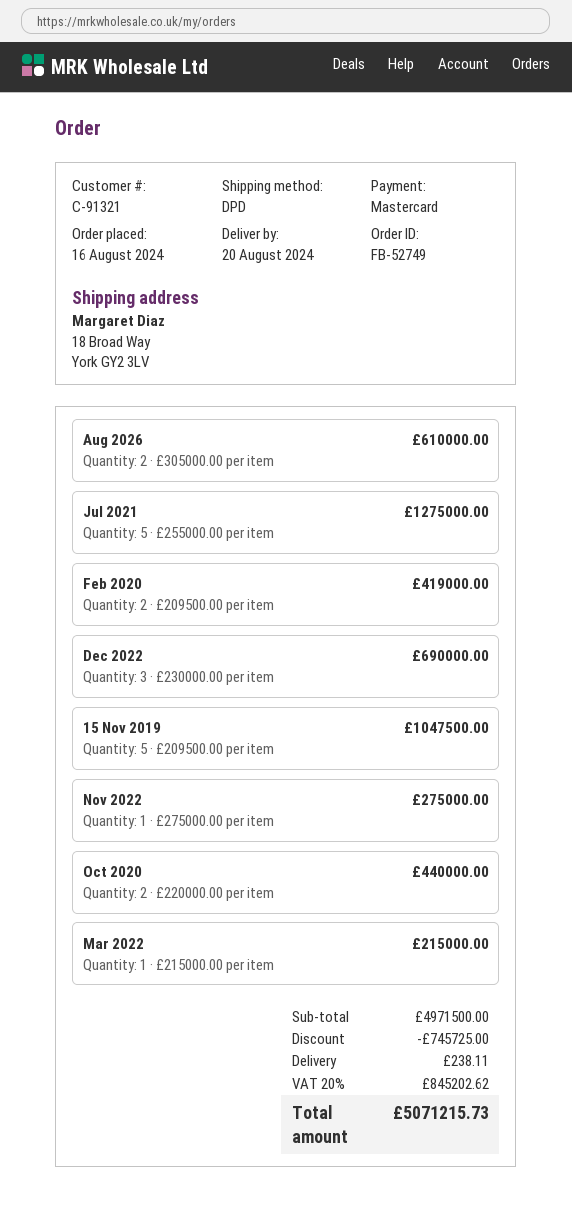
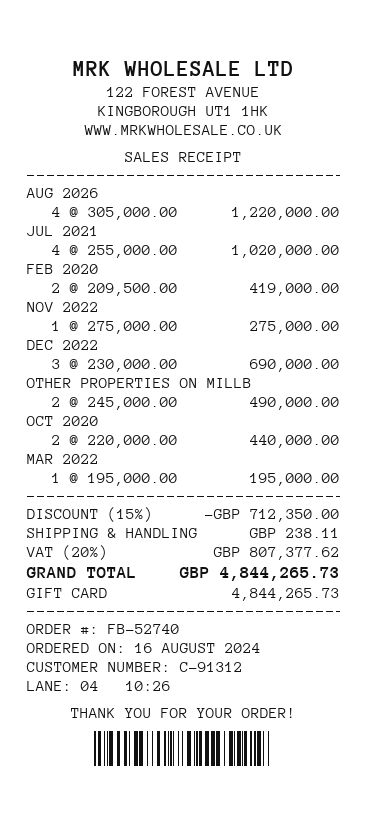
order number: FB-52749 -> FB-52740
customer number: C-91321 -> C-91312
payment method: Mastercard -> gift card
Aug 2026: 2 x 305000.00 = 610000.00 -> 4 x 305000.00 = 1220000.00
Jul 2021: 5 x 255000.00 = 1275000.00 -> 4 x 255000.00 = 1020000.00
15 Nov 2019: 5 x 209500.00 = 1047500.00 -> none
Mar 2022: 1 x 215000.00 = 215000.00 -> 1 x 195000.00 = 195000.00
OTHER PROPERTIES ON MILLB: none -> 2 x 245000.00 = 490000.00
discount: 745725.00 -> 712350.00
tax: 20% = 845202.62 -> 20% = 807377.62
total: 5071215.73 -> 4844265.73

